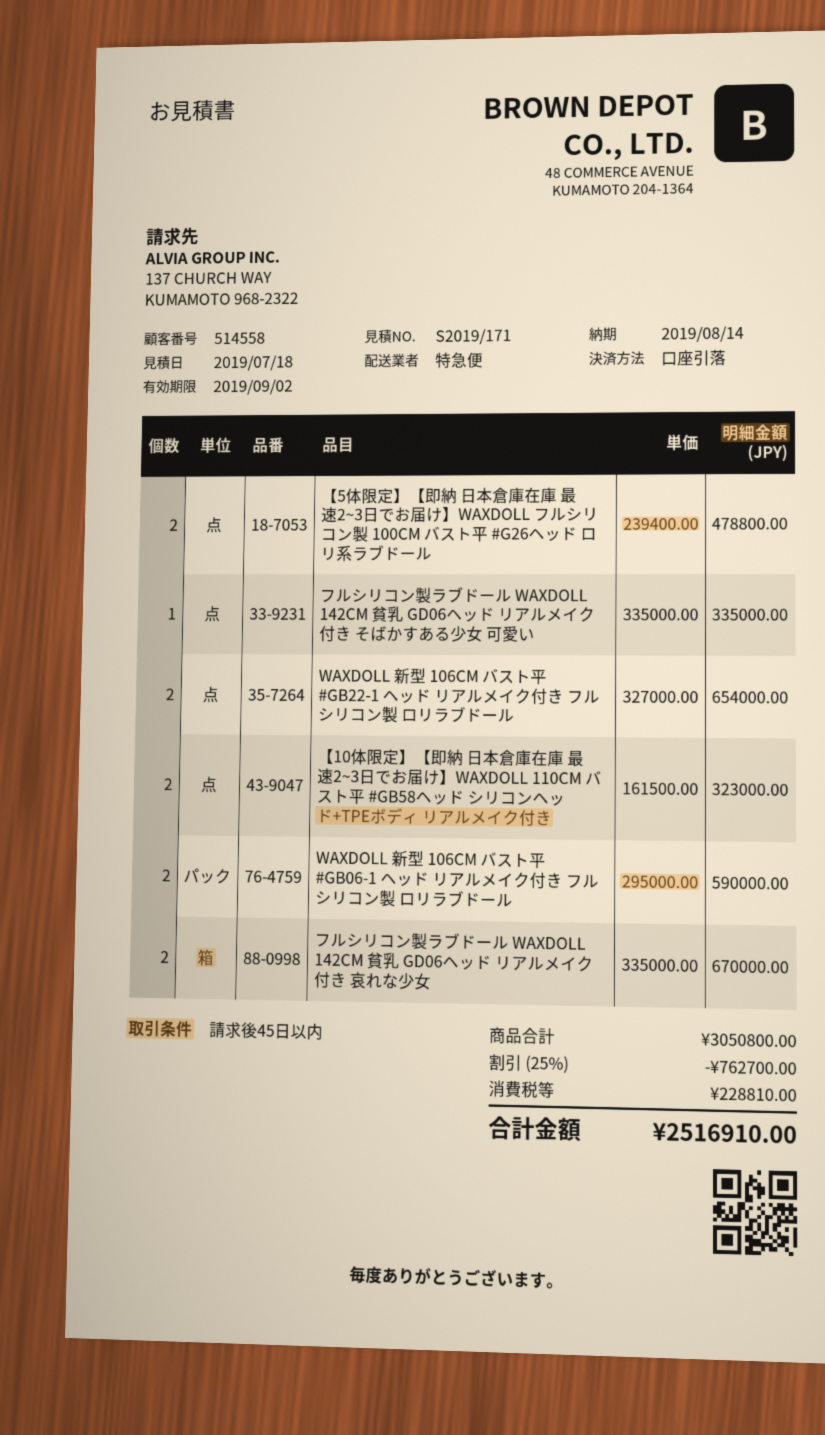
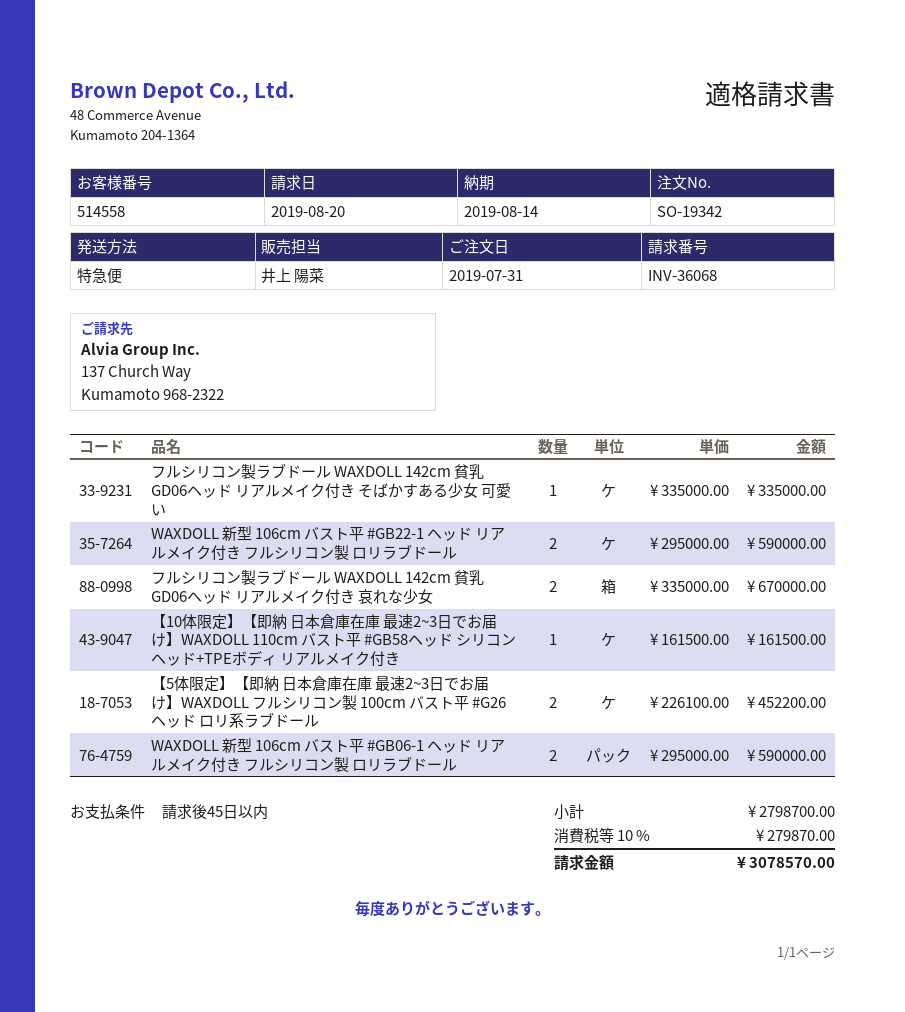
【5体限定】【即納 日本倉庫在庫 最速2~3日でお届け】WAXDOLL フルシリコン製 100CM バスト平 #G26ヘッド ロリ系ラブドール: 2 x 239400.00 = 478800.00 -> 2 x 226100.00 = 452200.00
WAXDOLL 新型 106CM バスト平 #GB22-1 ヘッド リアルメイク付き フルシリコン製 ロリラブドール: 2 x 327000.00 = 654000.00 -> 2 x 295000.00 = 590000.00
【10体限定】【即納 日本倉庫在庫 最速2~3日でお届け】WAXDOLL 110CM バスト平 #GB58ヘッド シリコンヘッド+TPEボディ リアルメイク付き: 2 x 161500.00 = 323000.00 -> 1 x 161500.00 = 161500.00
subtotal: 3050800.00 -> 2798700.00
discount: 25% = 762700.00 -> none
tax: 228810.00 -> 279870.00
total: 2516910.00 -> 3078570.00

